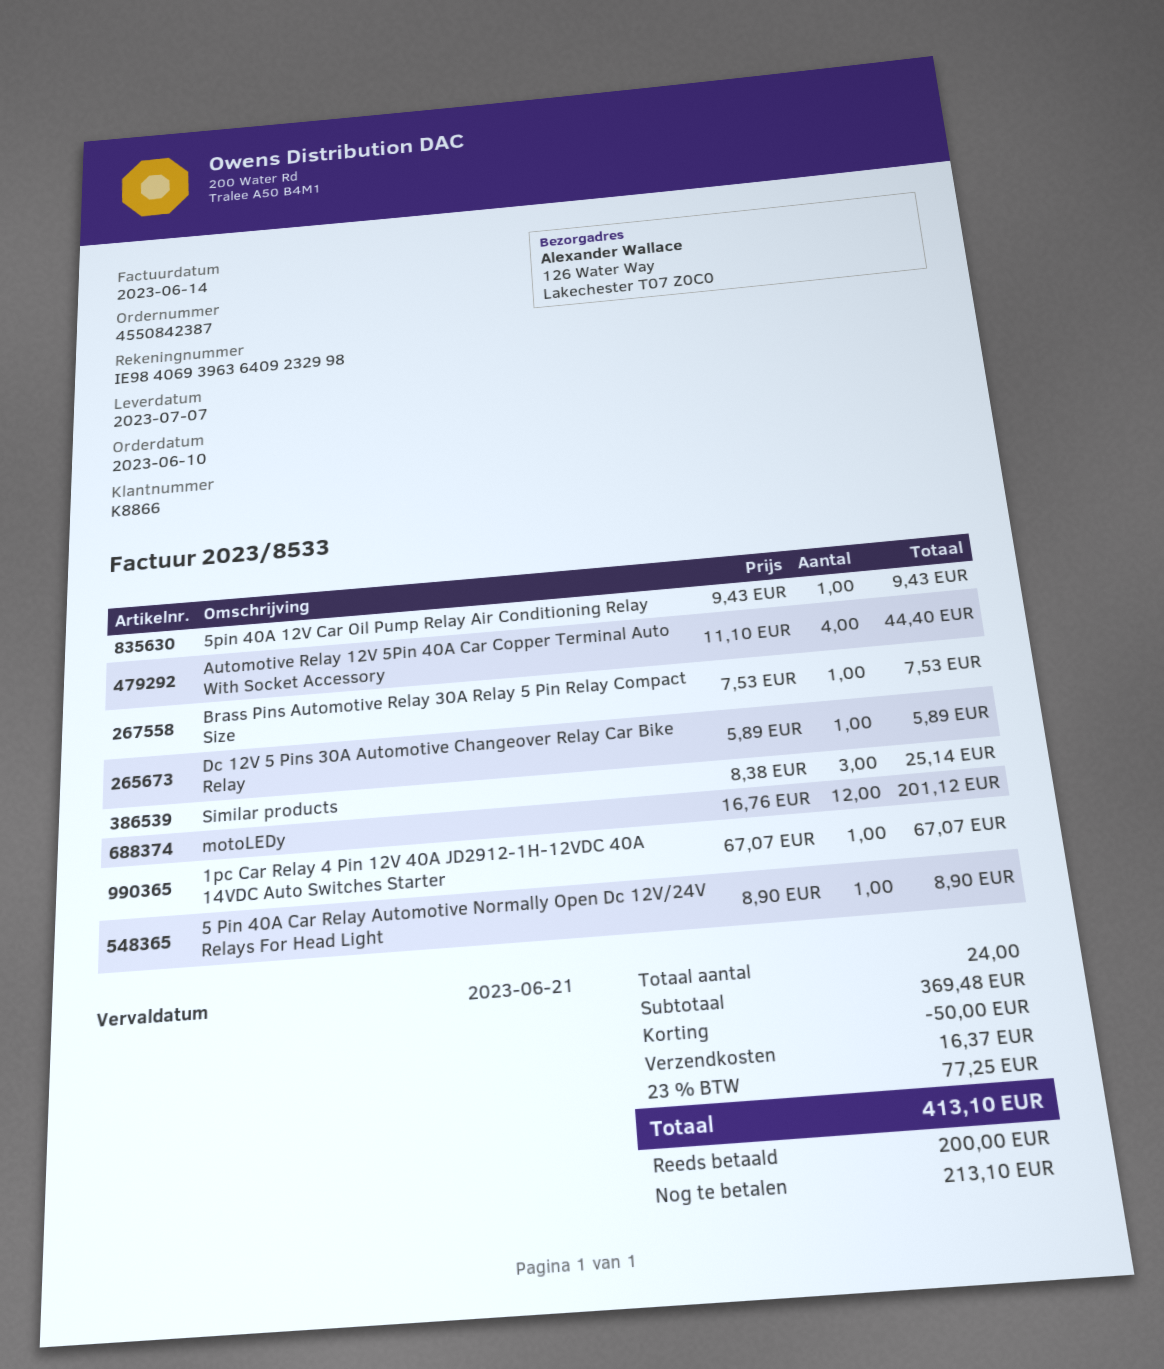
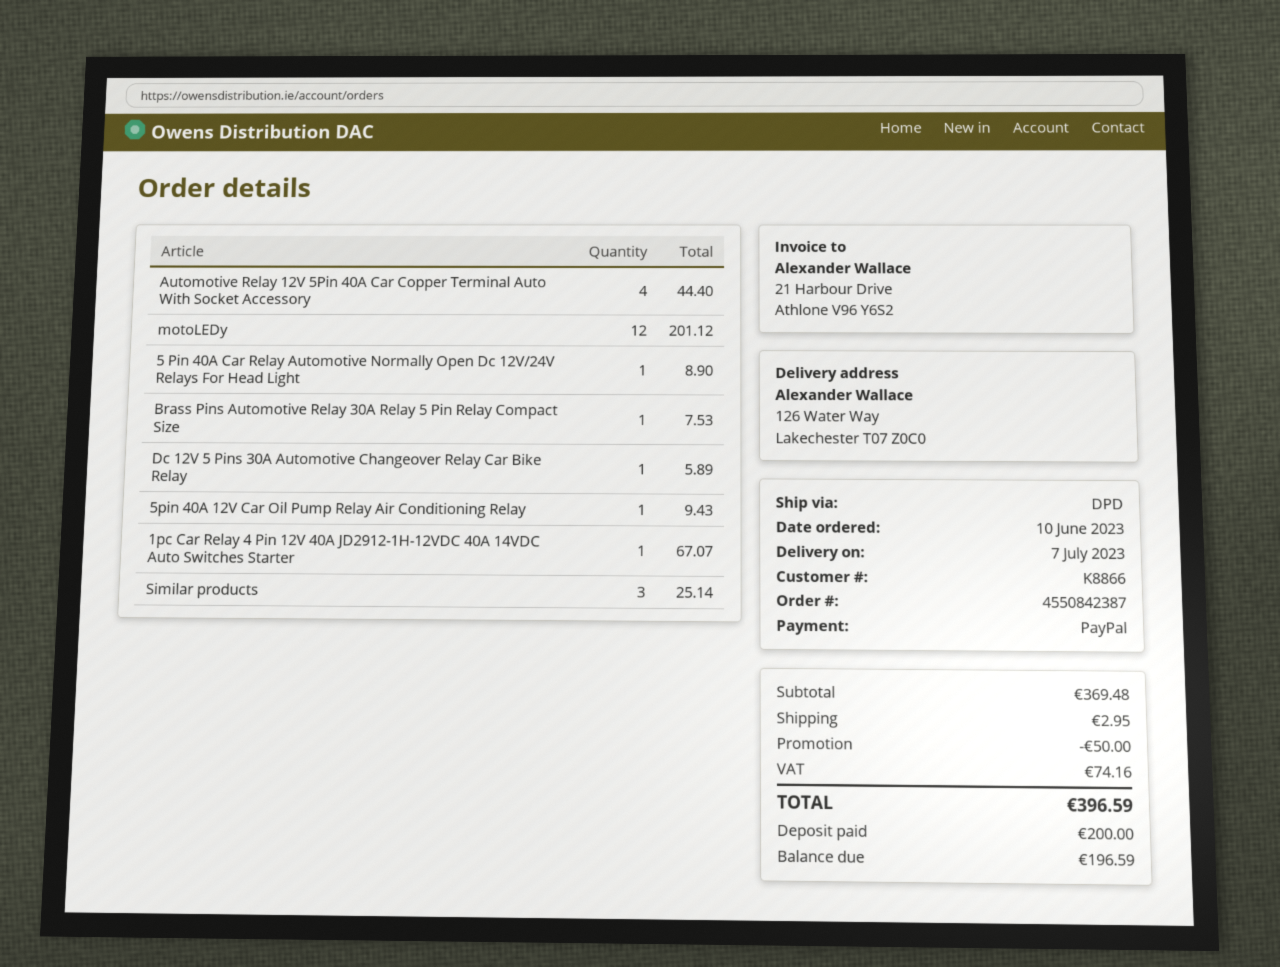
shipping: 16.37 -> 2.95
tax: 77.25 -> 74.16
total: 413.10 -> 396.59
balance: 213.10 -> 196.59

